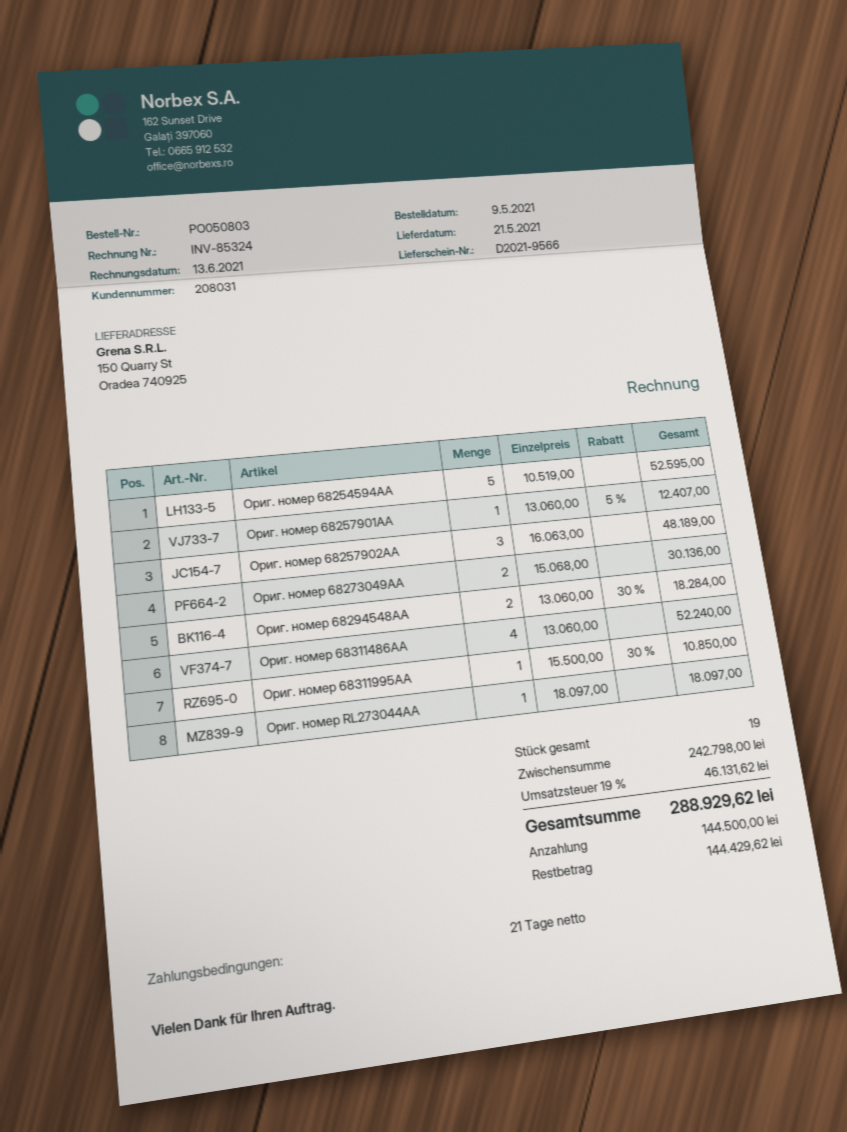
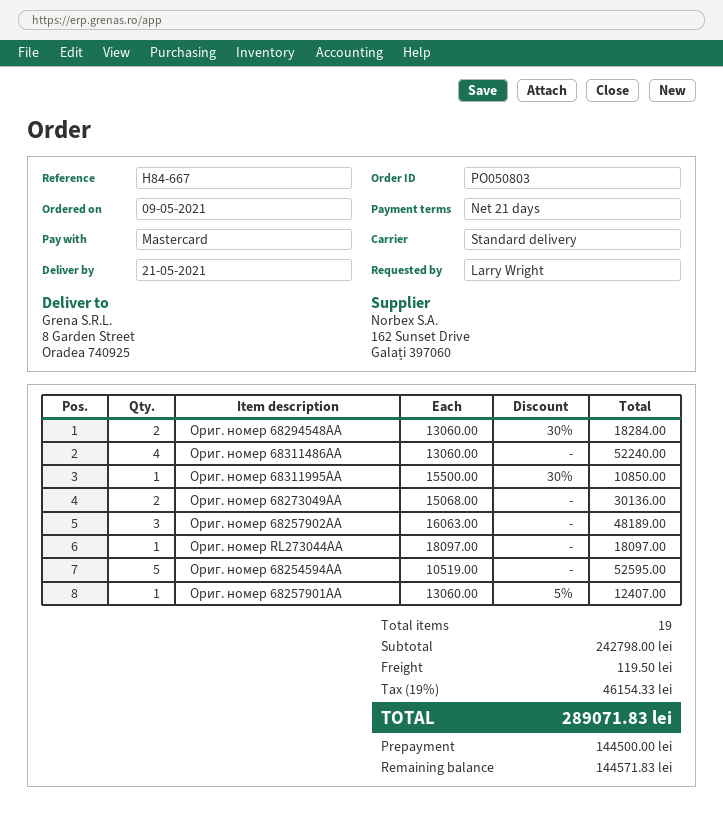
ship to: 150 Quarry St, Oradea 740925 -> 8 Garden Street, Oradea 740925
shipping: none -> 119.50
tax: 19% = 46131.62 -> 19% = 46154.33
total: 288929.62 -> 289071.83
balance: 144429.62 -> 144571.83

